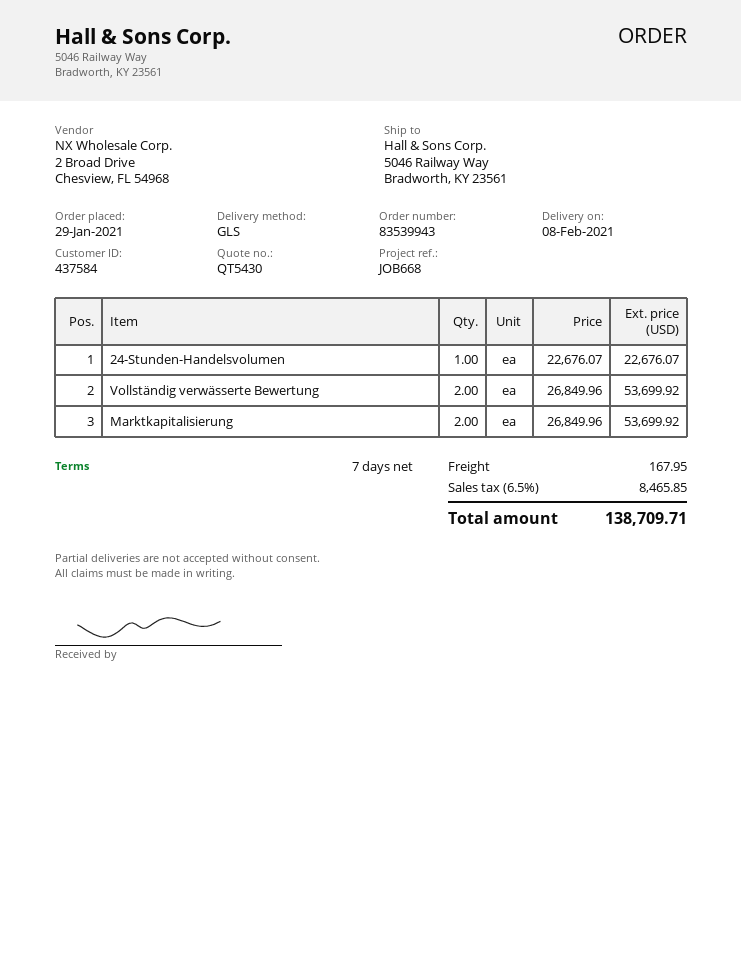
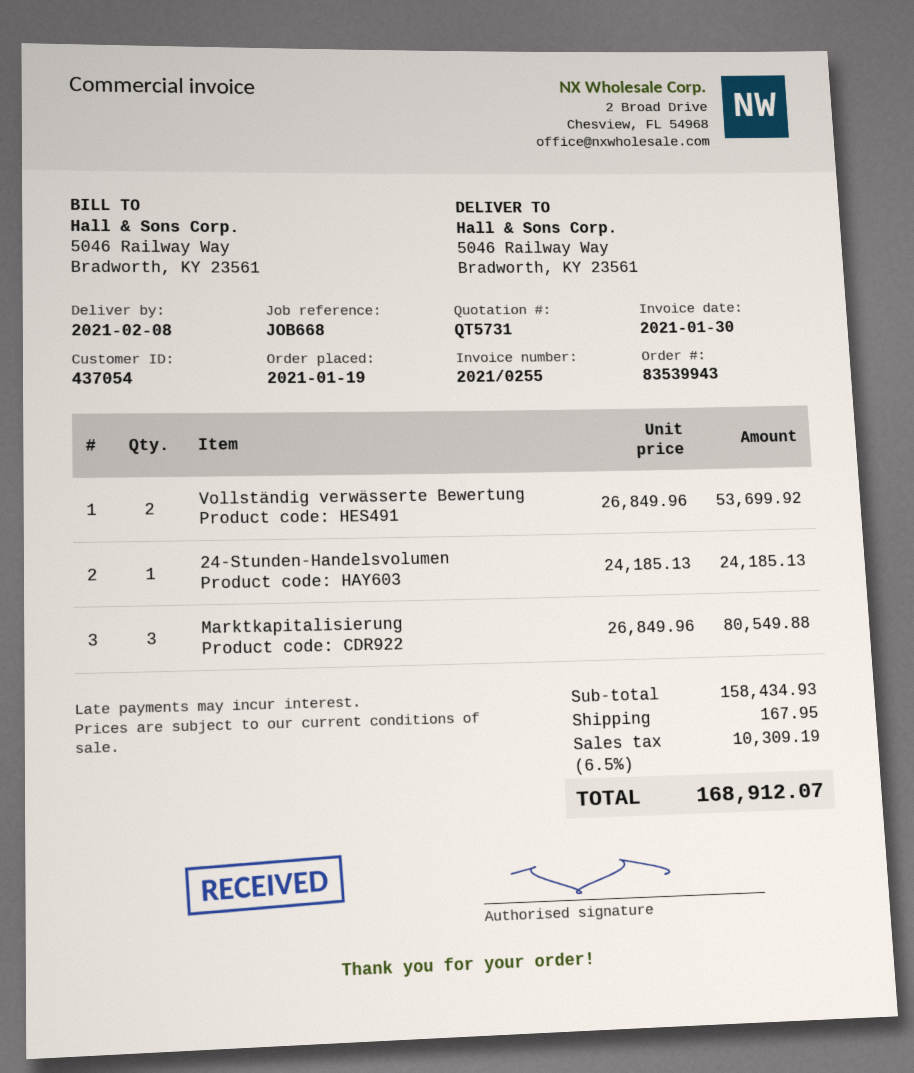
quote number: QT5430 -> QT5731
order date: 2021-01-29 -> 2021-01-19
customer number: 437584 -> 437054
24-Stunden-Handelsvolumen: 1 x 22676.07 = 22676.07 -> 1 x 24185.13 = 24185.13
Marktkapitalisierung: 2 x 26849.96 = 53699.92 -> 3 x 26849.96 = 80549.88
tax: 6.5% = 8465.85 -> 6.5% = 10309.19
total: 138709.71 -> 168912.07

